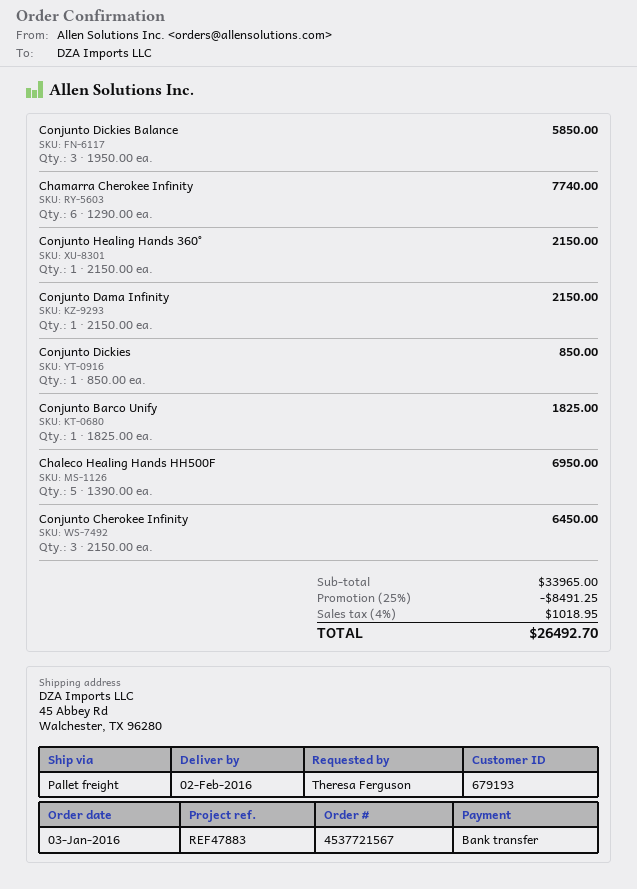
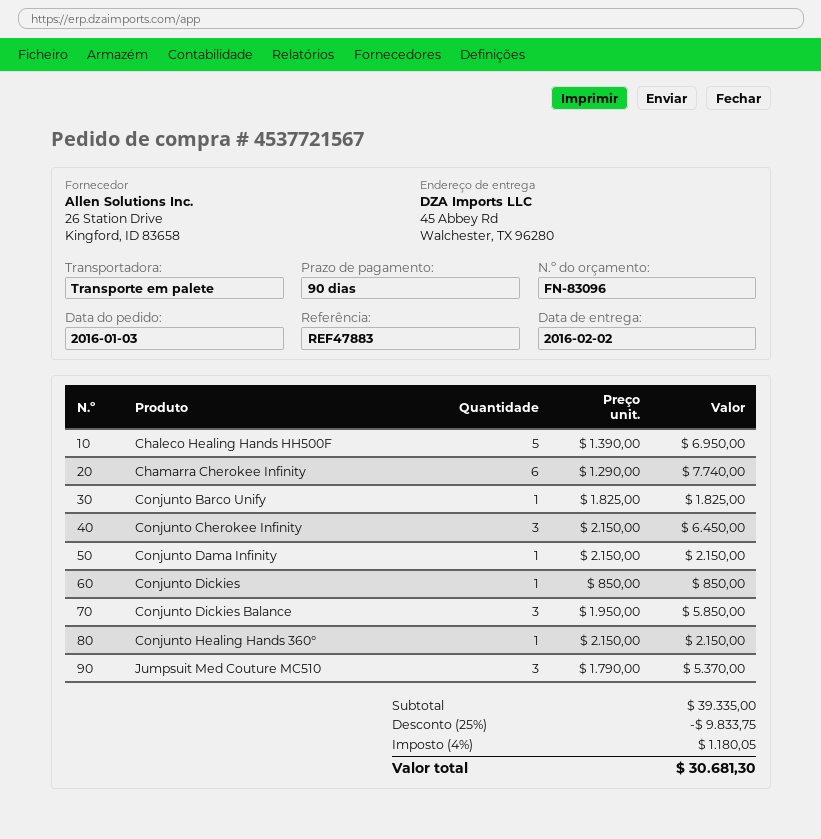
Jumpsuit Med Couture MC510: none -> 3 x 1790.00 = 5370.00
subtotal: 33965.00 -> 39335.00
discount: 25% = 8491.25 -> 25% = 9833.75
tax: 4% = 1018.95 -> 4% = 1180.05
total: 26492.70 -> 30681.30

